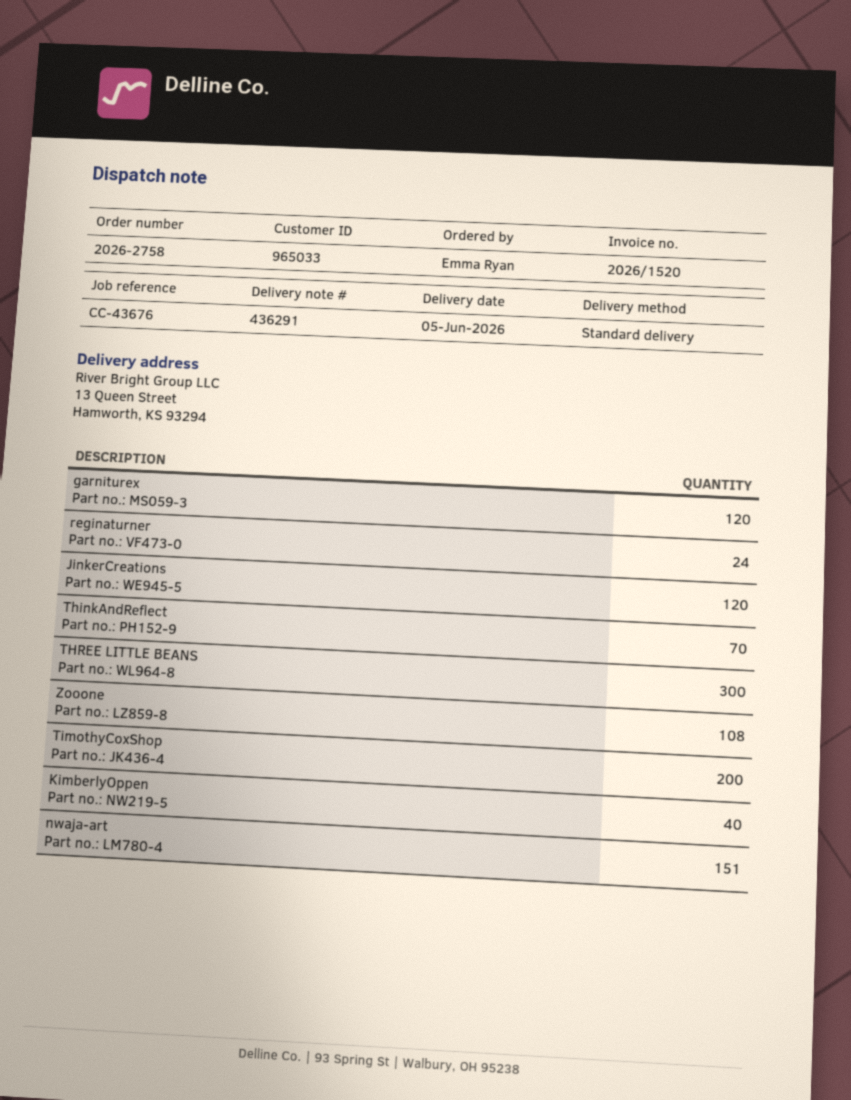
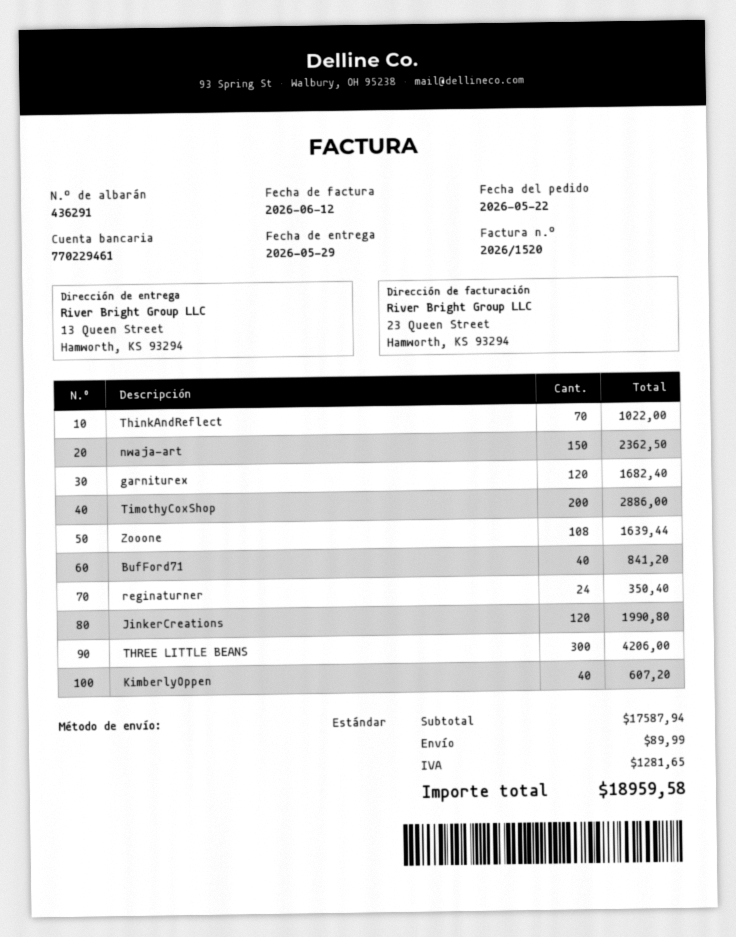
delivery date: 2026-06-05 -> 2026-05-29
nwaja-art: 151 -> 150
BufFord71: none -> 40

